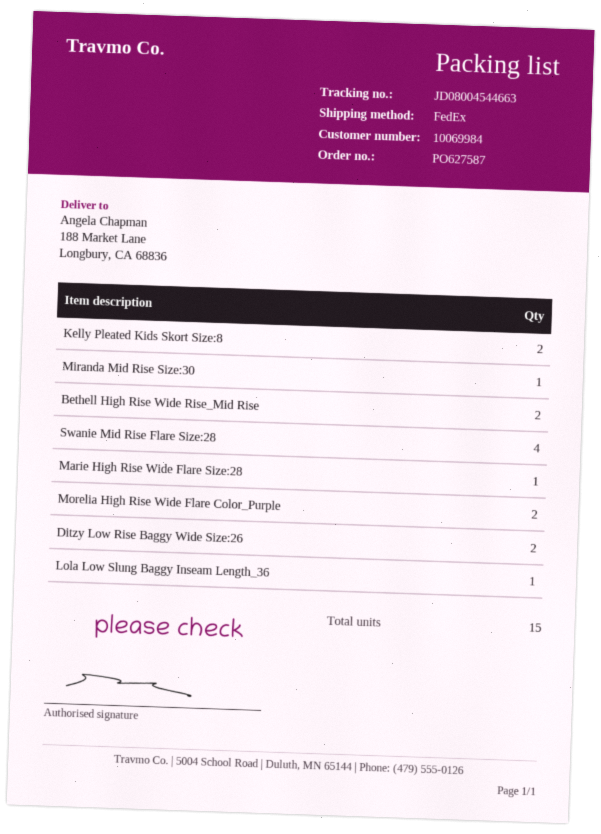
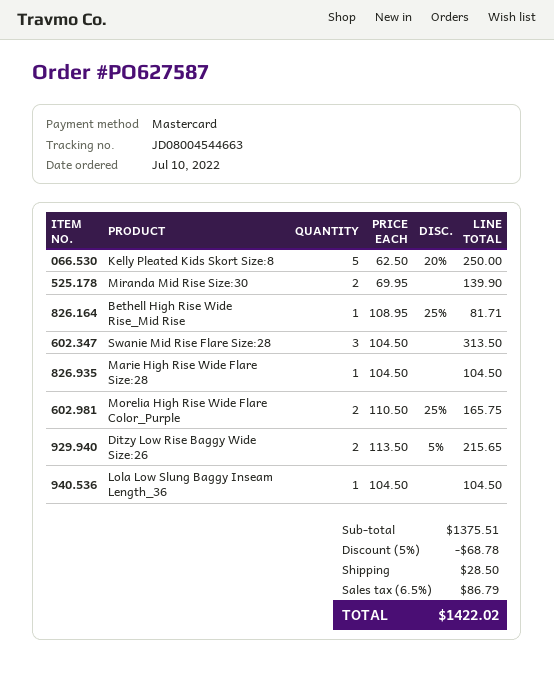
Kelly Pleated Kids Skort Size:8: 2 -> 5
Miranda Mid Rise Size:30: 1 -> 2
Bethell High Rise Wide Rise_Mid Rise: 2 -> 1
Swanie Mid Rise Flare Size:28: 4 -> 3

